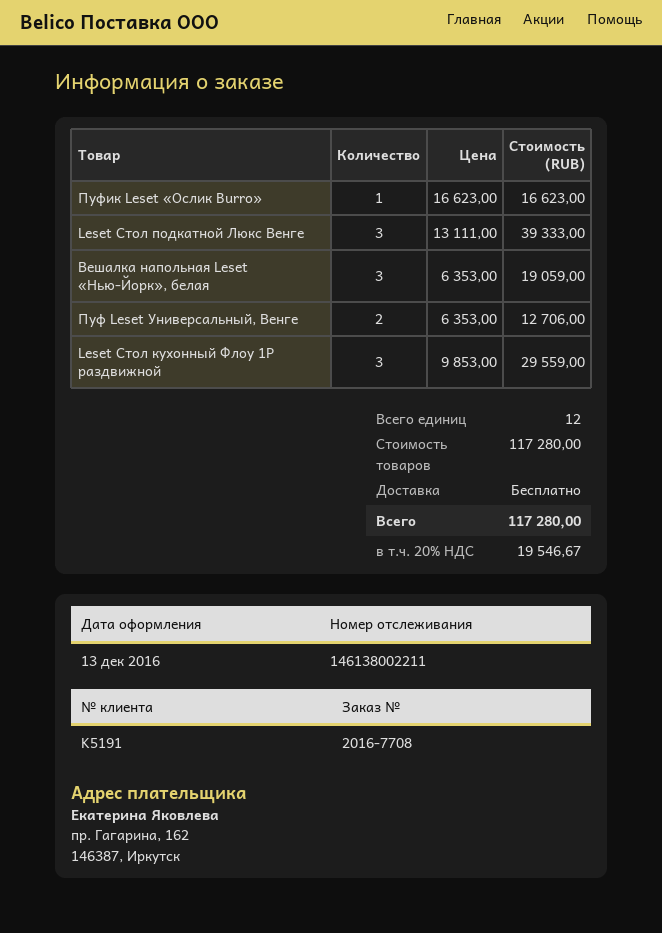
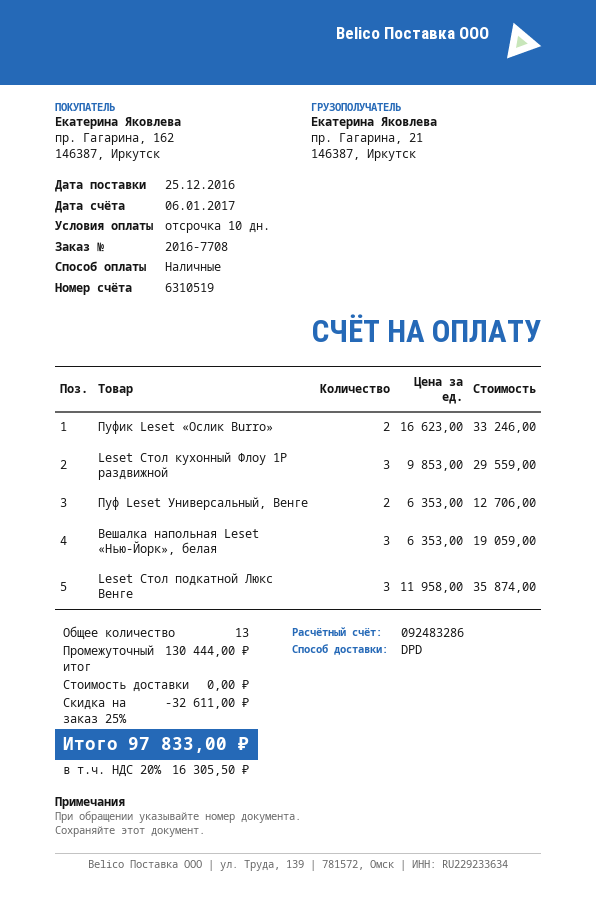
Пуфик Leset «Ослик Burro»: 1 x 16623.00 = 16623.00 -> 2 x 16623.00 = 33246.00
Leset Стол подкатной Люкс Венге: 3 x 13111.00 = 39333.00 -> 3 x 11958.00 = 35874.00
total quantity: 12 -> 13
subtotal: 117280.00 -> 130444.00
discount: none -> 25% = 32611.00
tax: 20% = 19546.67 -> 20% = 16305.50
total: 117280.00 -> 97833.00

